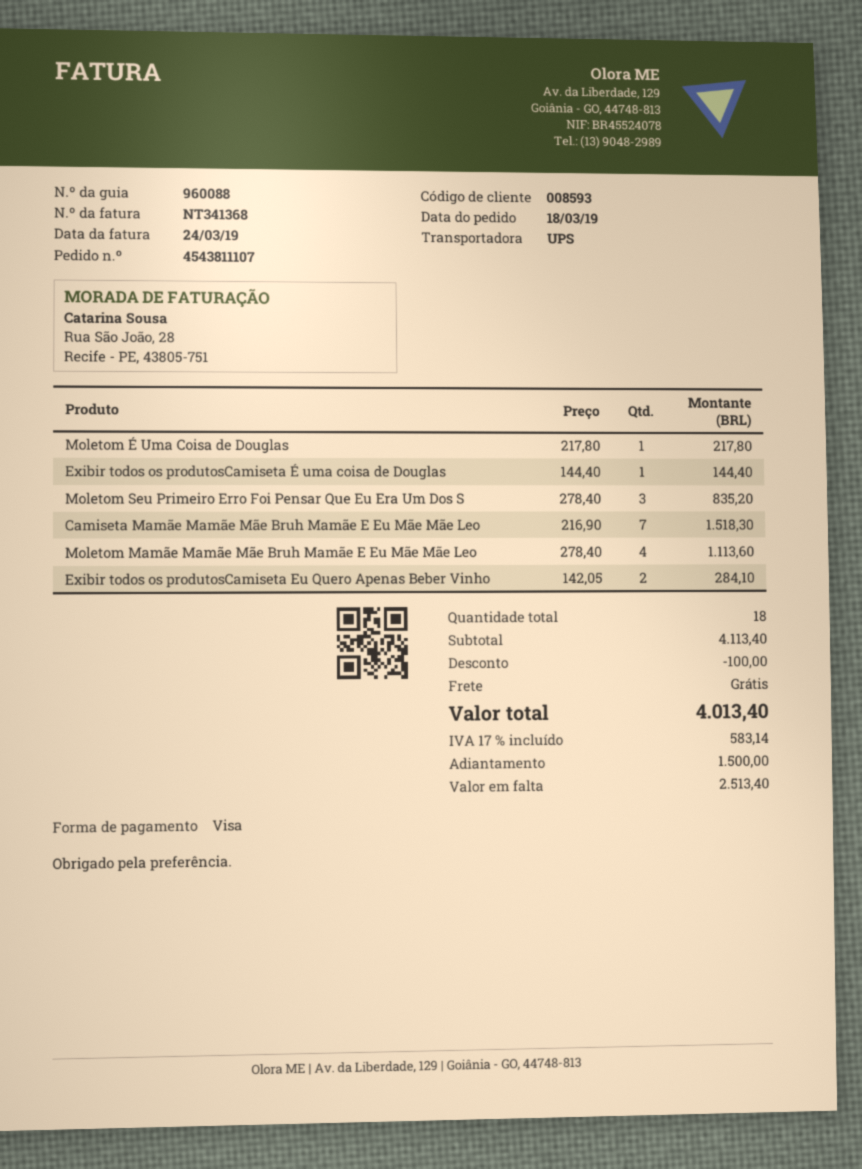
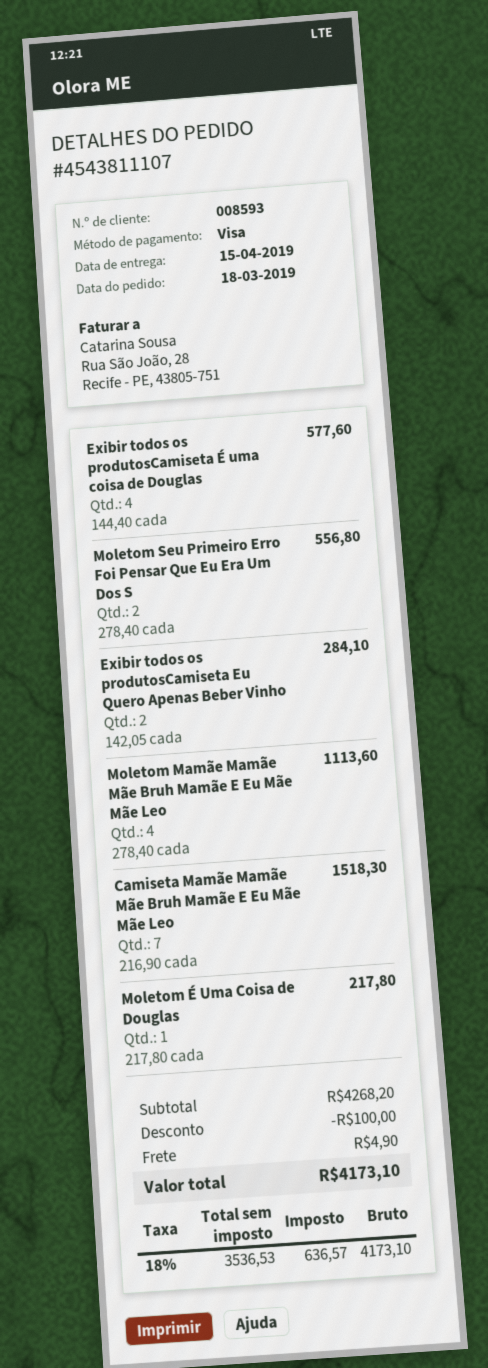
Exibir todos os produtosCamiseta É uma coisa de Douglas: 1 x 144.40 = 144.40 -> 4 x 144.40 = 577.60
Moletom Seu Primeiro Erro Foi Pensar Que Eu Era Um Dos S: 3 x 278.40 = 835.20 -> 2 x 278.40 = 556.80
subtotal: 4113.40 -> 4268.20
shipping: 0.00 -> 4.90
tax: 17% = 583.14 -> 18% = 636.57
total: 4013.40 -> 4173.10

